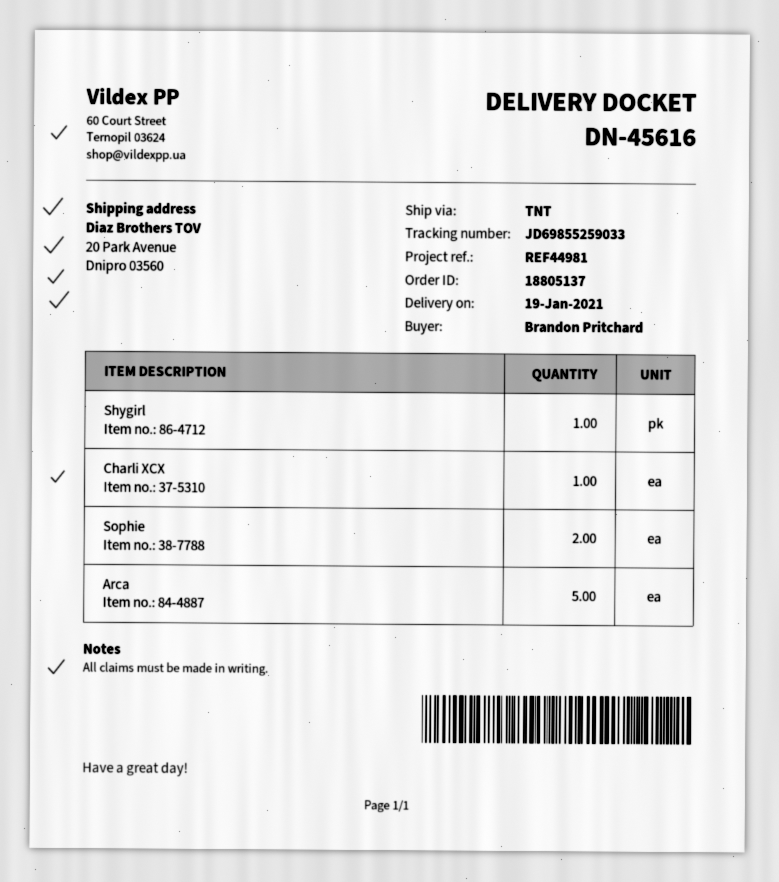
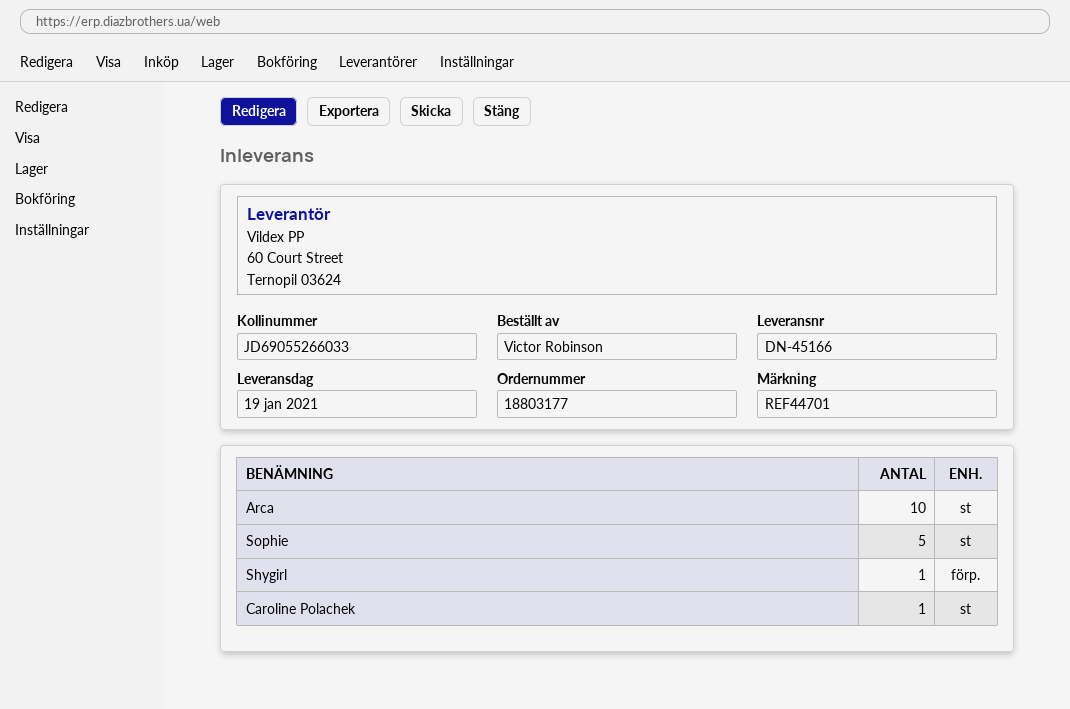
order number: 18805137 -> 18803177
delivery note number: DN-45616 -> DN-45166
reference: REF44981 -> REF44701
ordered by: Brandon Pritchard -> Victor Robinson
tracking number: JD69855259033 -> JD69055266033
Charli XCX: 1 -> none
Sophie: 2 -> 5
Arca: 5 -> 10
Caroline Polachek: none -> 1

